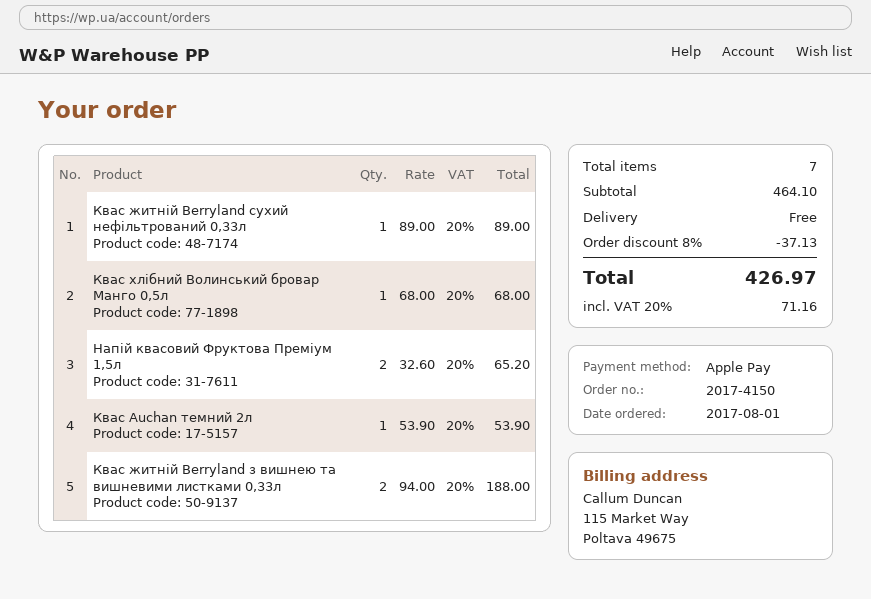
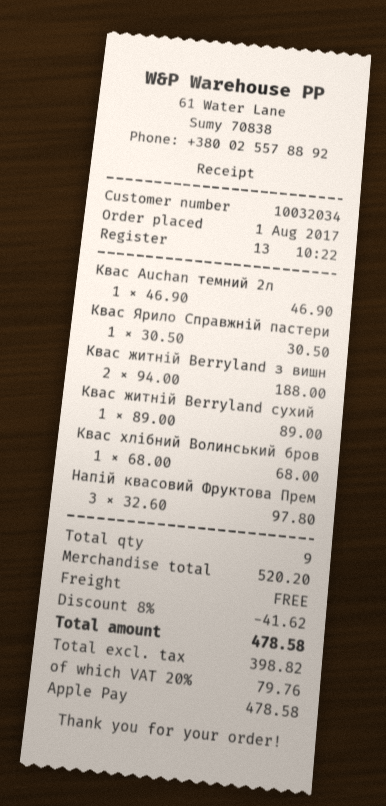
Напій квасовий Фруктова Преміум 1,5л: 2 x 32.60 = 65.20 -> 3 x 32.60 = 97.80
Квас Auchan темний 2л: 1 x 53.90 = 53.90 -> 1 x 46.90 = 46.90
Квас Ярило Справжній пастери: none -> 1 x 30.50 = 30.50
total quantity: 7 -> 9
subtotal: 464.10 -> 520.20
discount: 8% = 37.13 -> 8% = 41.62
tax: 20% = 71.16 -> 20% = 79.76
total: 426.97 -> 478.58

